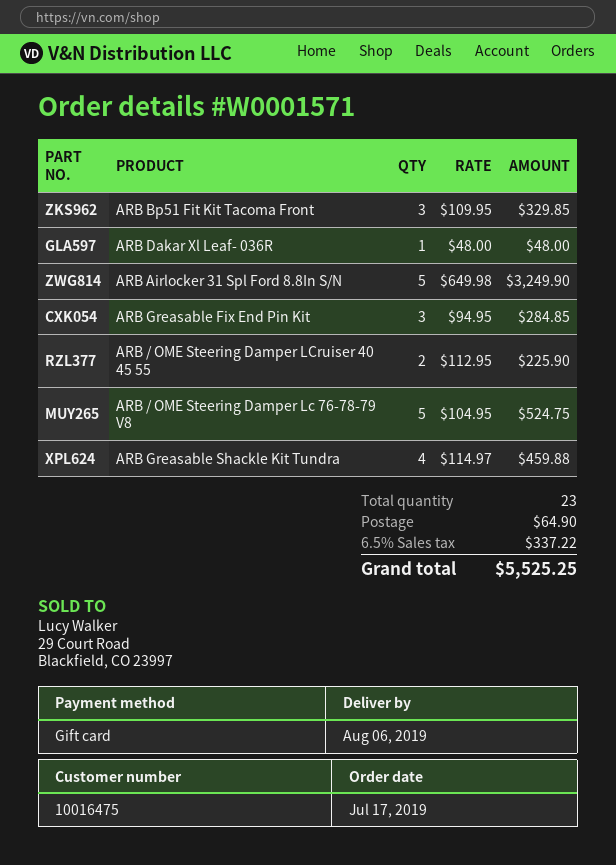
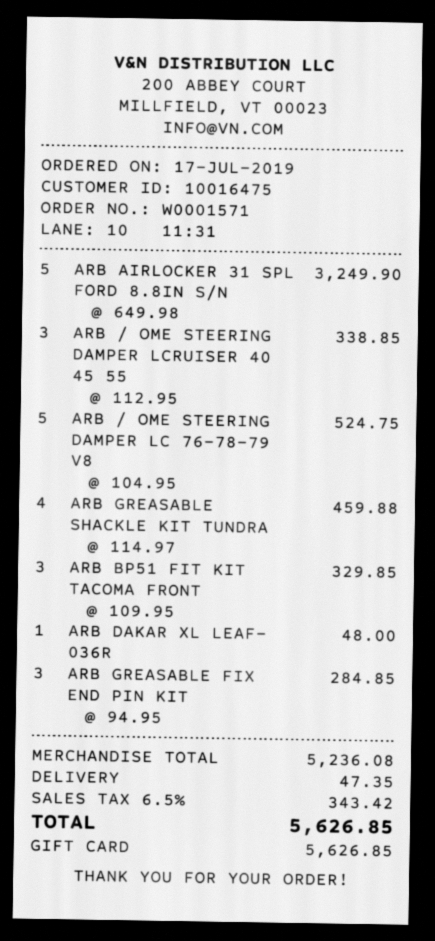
ARB / OME Steering Damper LCruiser 40 45 55: 2 x 112.95 = 225.90 -> 3 x 112.95 = 338.85
shipping: 64.90 -> 47.35
tax: 6.5% = 337.22 -> 6.5% = 343.42
total: 5525.25 -> 5626.85

